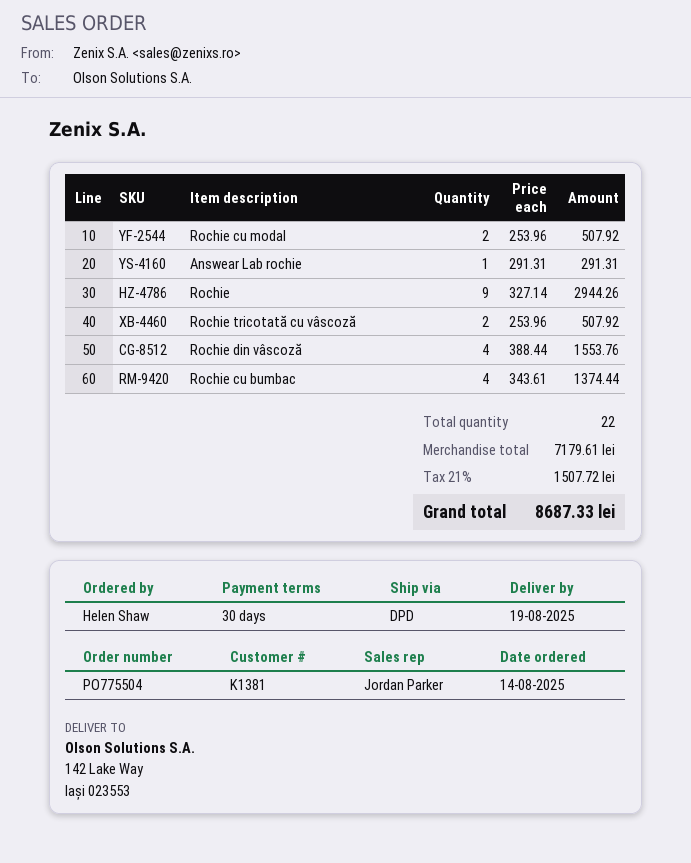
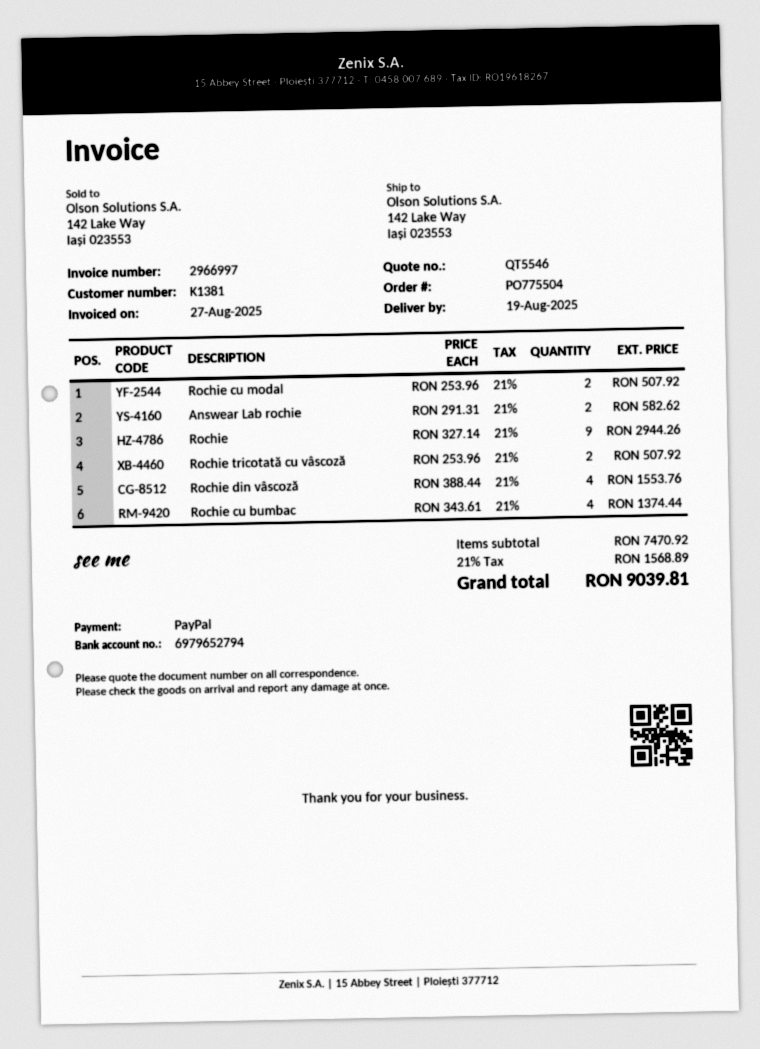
Answear Lab rochie: 1 x 291.31 = 291.31 -> 2 x 291.31 = 582.62
subtotal: 7179.61 -> 7470.92
tax: 21% = 1507.72 -> 21% = 1568.89
total: 8687.33 -> 9039.81

